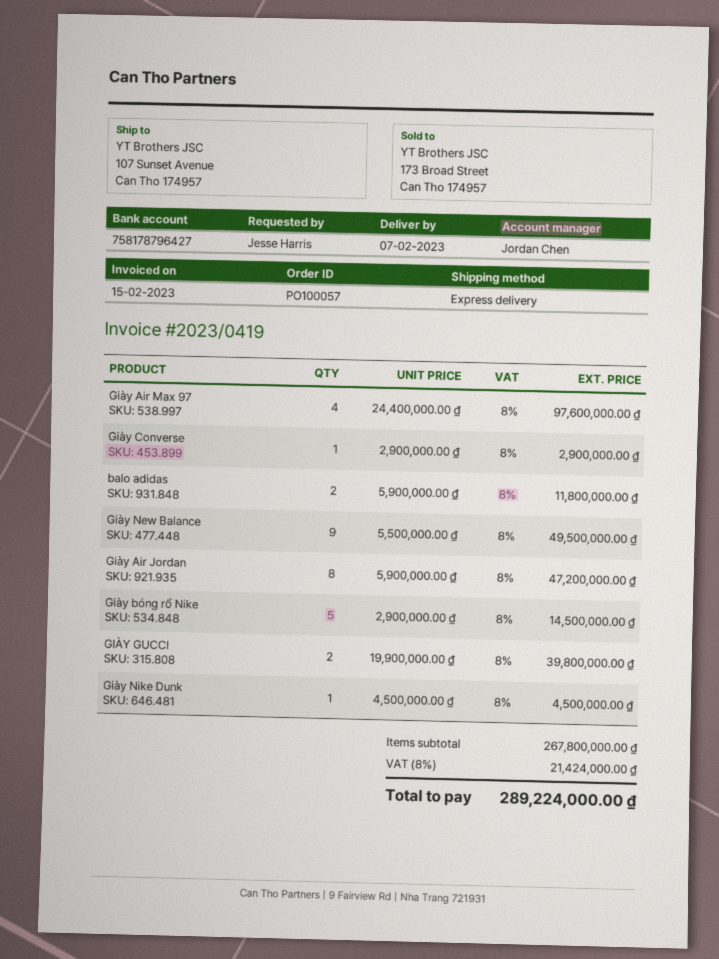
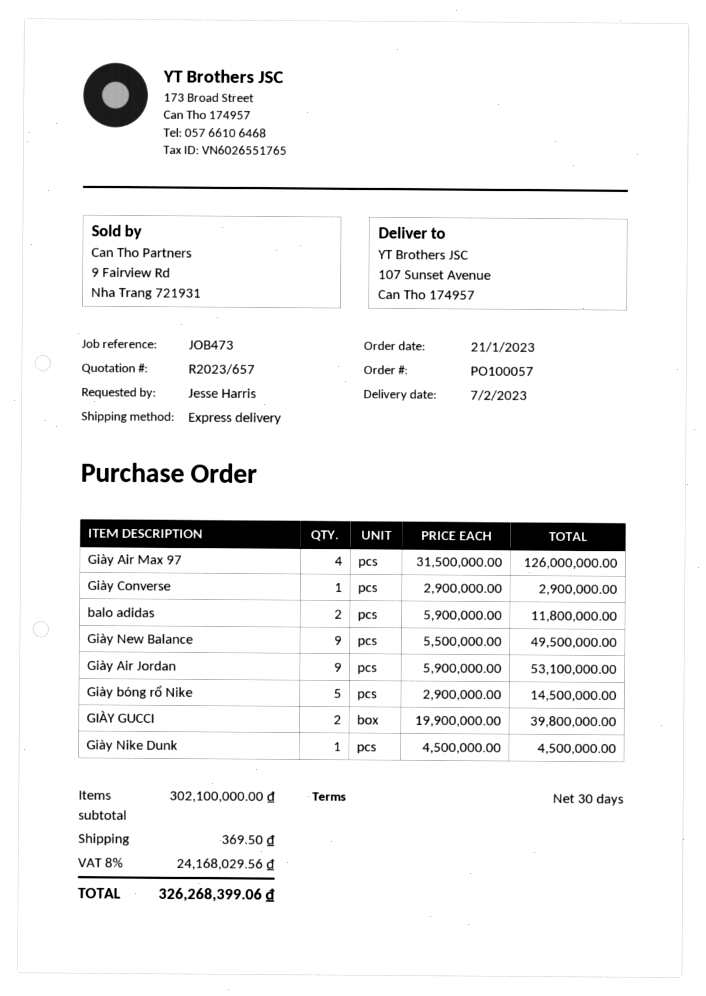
Giày Air Max 97: 4 x 24400000.00 = 97600000.00 -> 4 x 31500000.00 = 126000000.00
Giày Air Jordan: 8 x 5900000.00 = 47200000.00 -> 9 x 5900000.00 = 53100000.00
subtotal: 267800000.00 -> 302100000.00
shipping: none -> 369.50
tax: 8% = 21424000.00 -> 8% = 24168029.56
total: 289224000.00 -> 326268399.06

